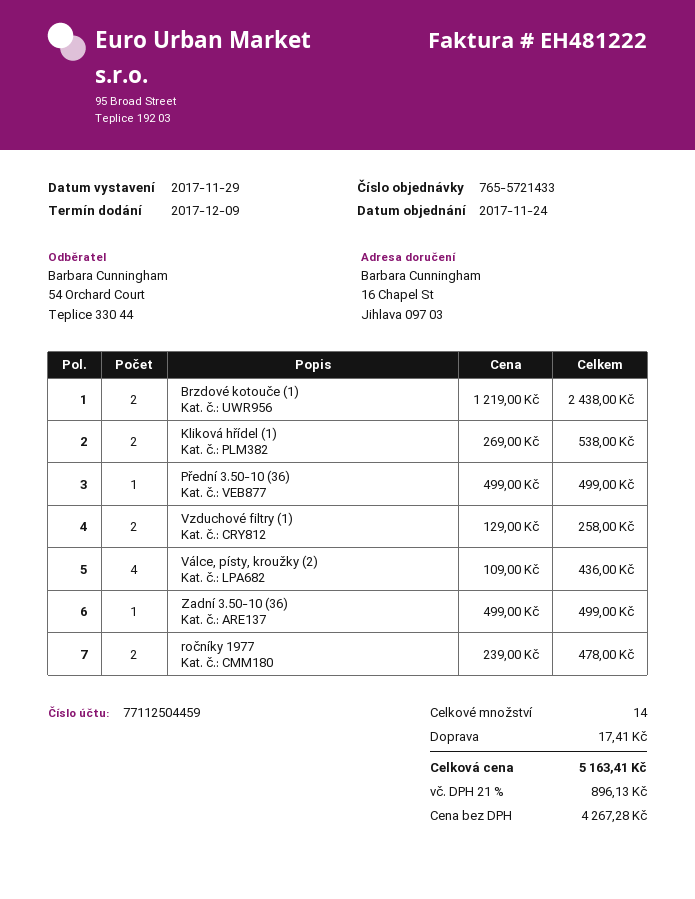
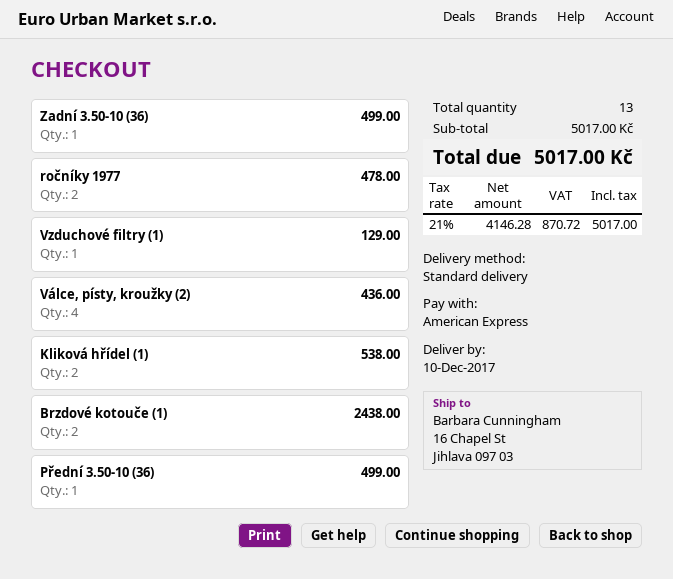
delivery date: 2017-12-09 -> 2017-12-10
Vzduchové filtry (1): 2 for 258.00 -> 1 for 129.00
total quantity: 14 -> 13
shipping: 17.41 -> none
net: 4267.28 -> 4146.28
tax: 21% = 896.13 -> 21% = 870.72
total: 5163.41 -> 5017.00

